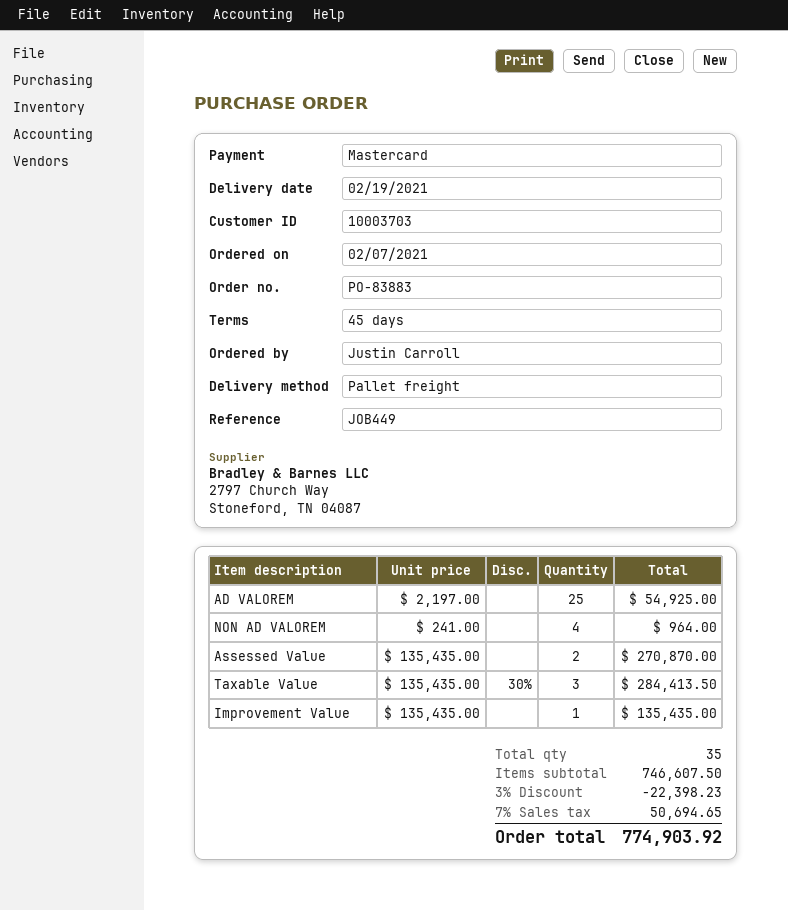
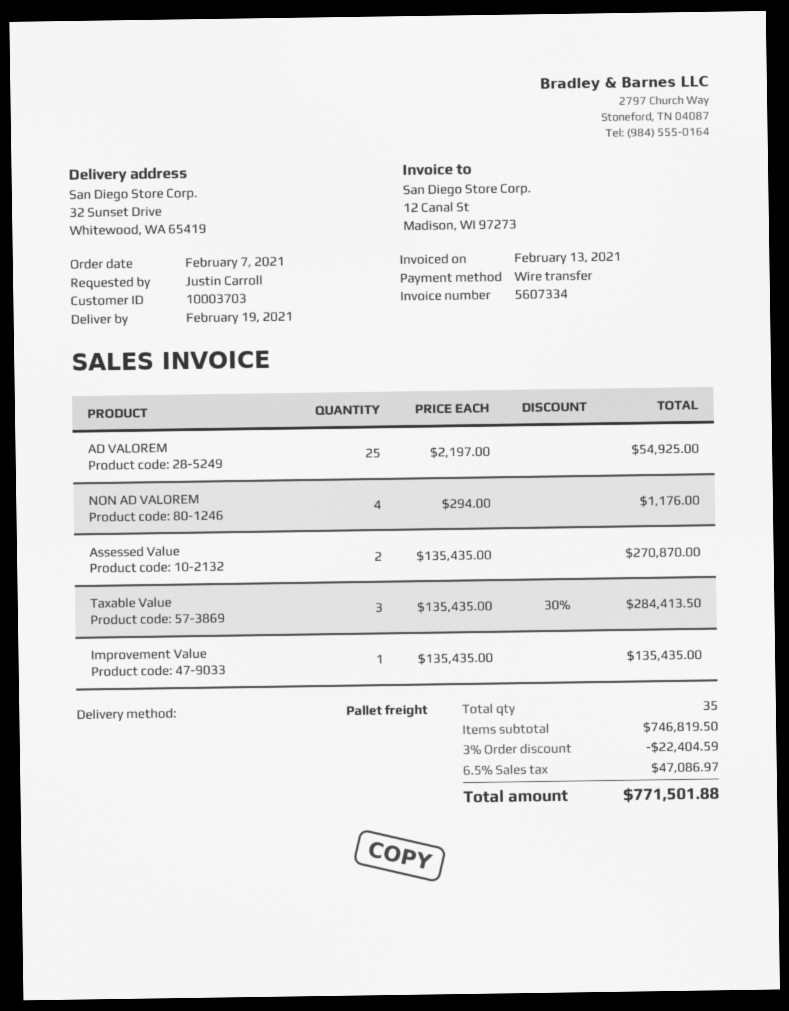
payment method: Mastercard -> bank transfer
NON AD VALOREM: 4 x 241.00 = 964.00 -> 4 x 294.00 = 1176.00
subtotal: 746607.50 -> 746819.50
discount: 3% = 22398.23 -> 3% = 22404.59
tax: 7% = 50694.65 -> 6.5% = 47086.97
total: 774903.92 -> 771501.88

